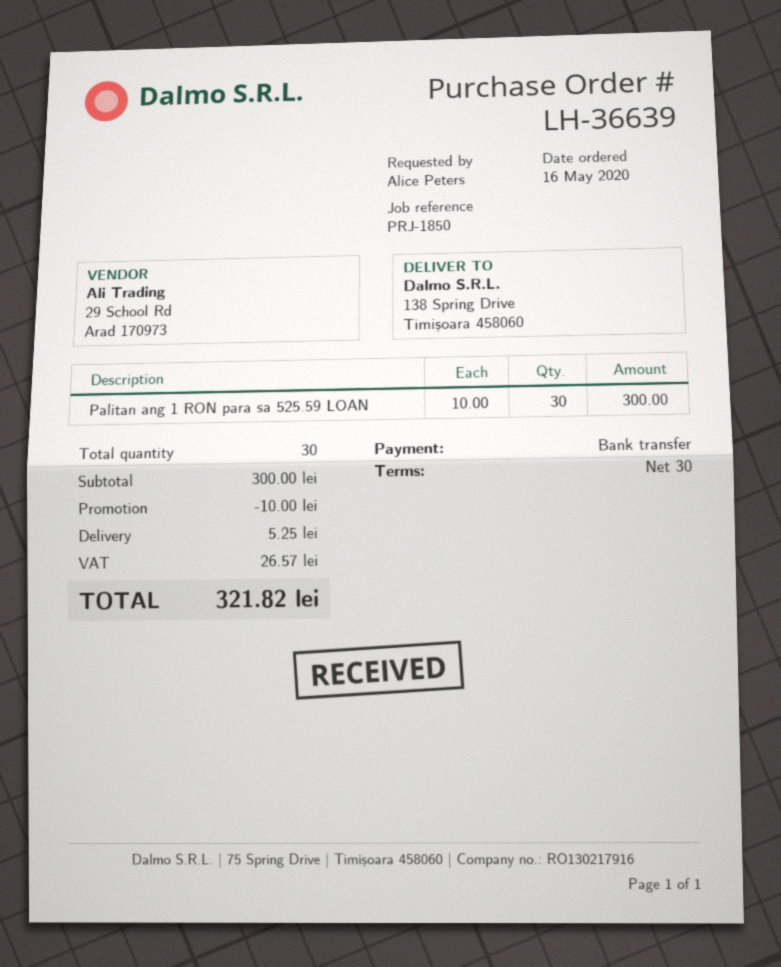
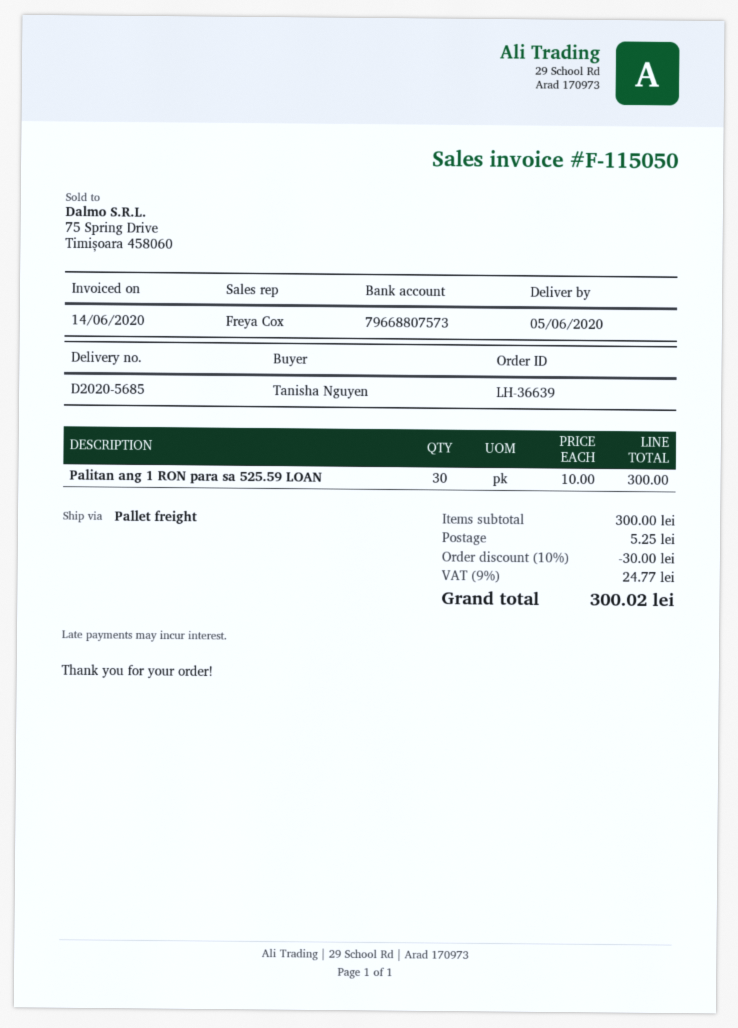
ordered by: Alice Peters -> Tanisha Nguyen
discount: 10.00 -> 30.00
tax: 26.57 -> 24.77
total: 321.82 -> 300.02

